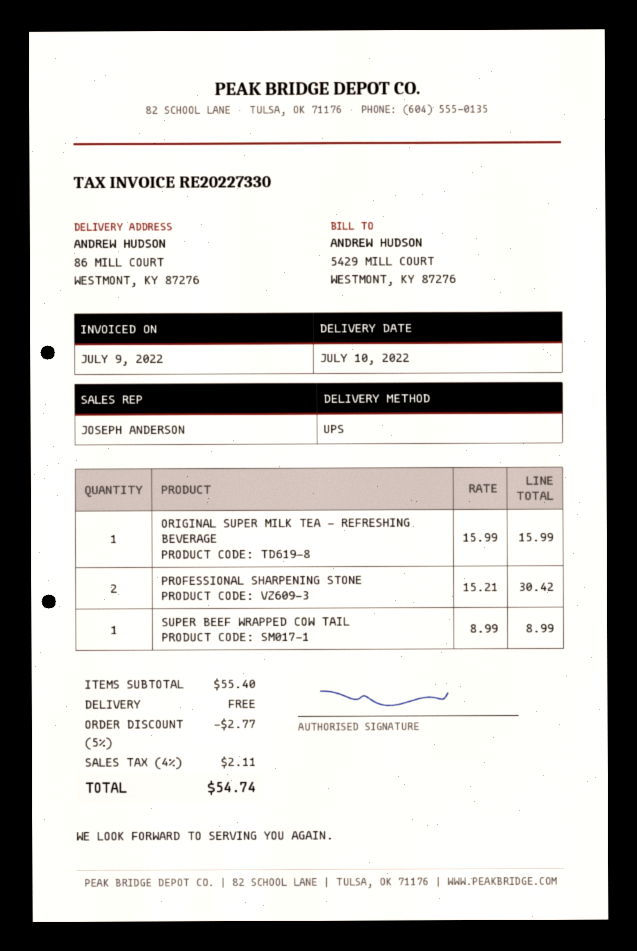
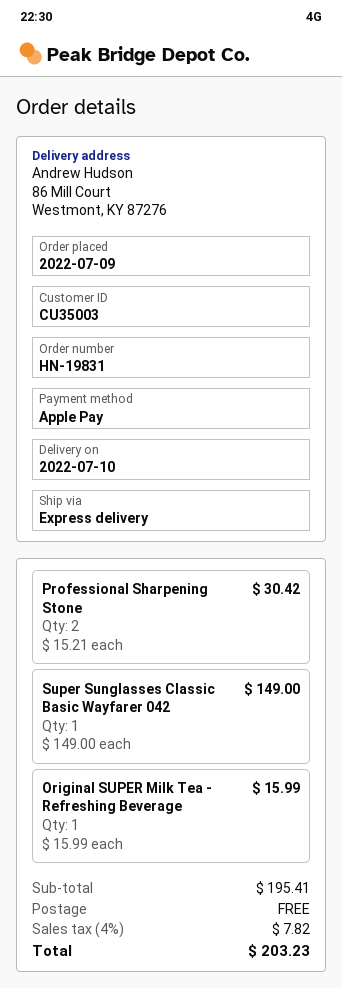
shipping method: UPS -> express
SUPER BEEF WRAPPED COW TAIL: 1 x 8.99 = 8.99 -> none
Super Sunglasses Classic Basic Wayfarer 042: none -> 1 x 149.00 = 149.00
subtotal: 55.40 -> 195.41
discount: 5% = 2.77 -> none
tax: 4% = 2.11 -> 4% = 7.82
total: 54.74 -> 203.23

